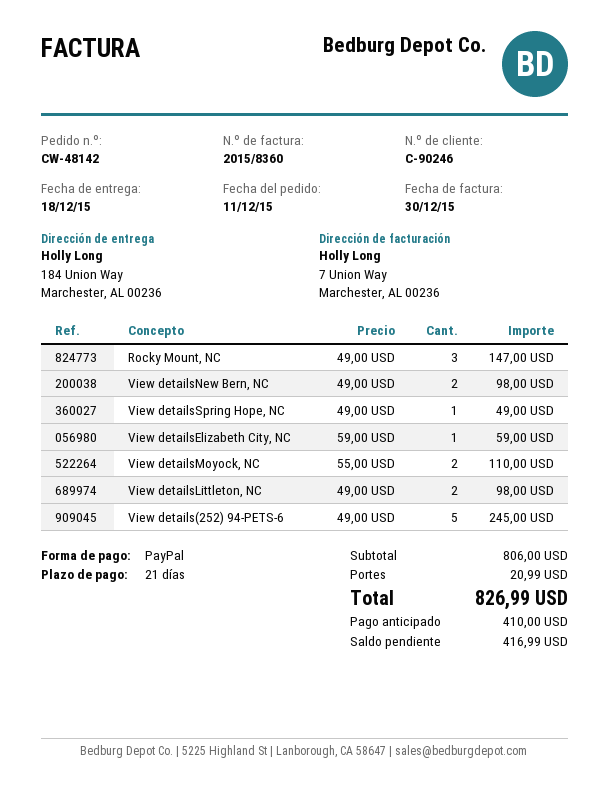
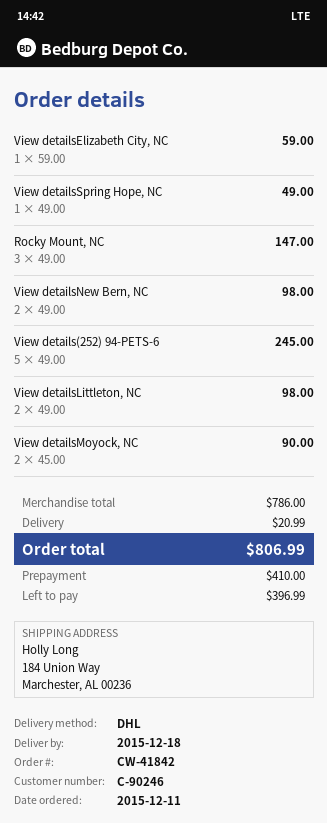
order number: CW-48142 -> CW-41842
View detailsMoyock, NC: 2 x 55.00 = 110.00 -> 2 x 45.00 = 90.00
subtotal: 806.00 -> 786.00
total: 826.99 -> 806.99
balance: 416.99 -> 396.99

